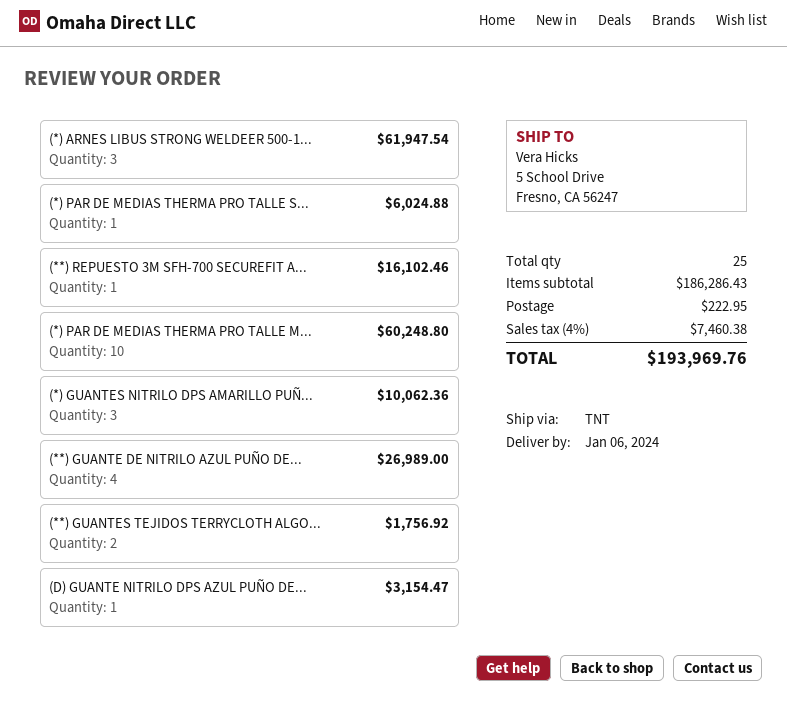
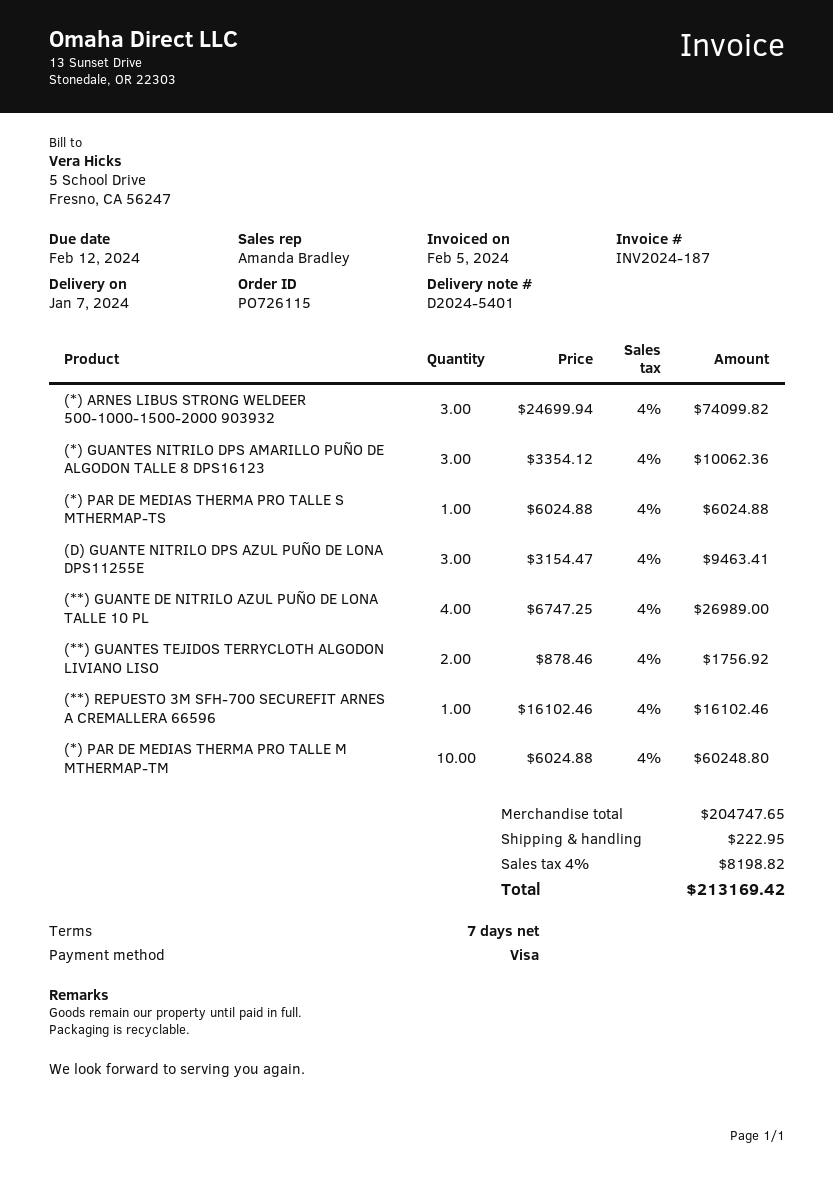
delivery date: 2024-01-06 -> 2024-01-07
(*) ARNES LIBUS STRONG WELDEER 500-1...: 3 for 61947.54 -> 3 for 74099.82
(D) GUANTE NITRILO DPS AZUL PUÑO DE...: 1 for 3154.47 -> 3 for 9463.41
subtotal: 186286.43 -> 204747.65
tax: 4% = 7460.38 -> 4% = 8198.82
total: 193969.76 -> 213169.42

